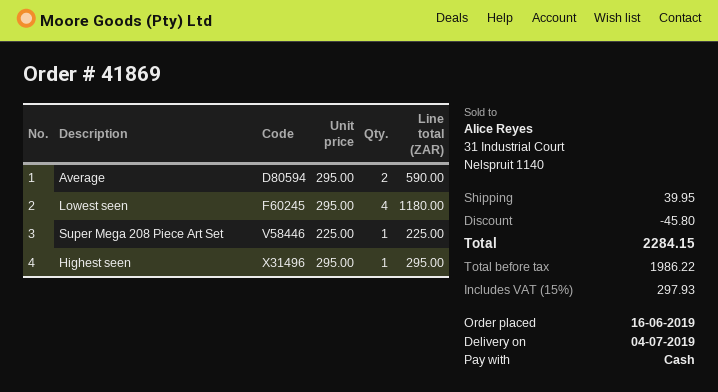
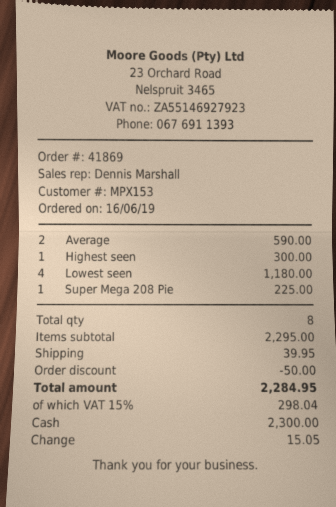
Highest seen: 1 for 295.00 -> 1 for 300.00
discount: 45.80 -> 50.00
tax: 15% = 297.93 -> 15% = 298.04
total: 2284.15 -> 2284.95

